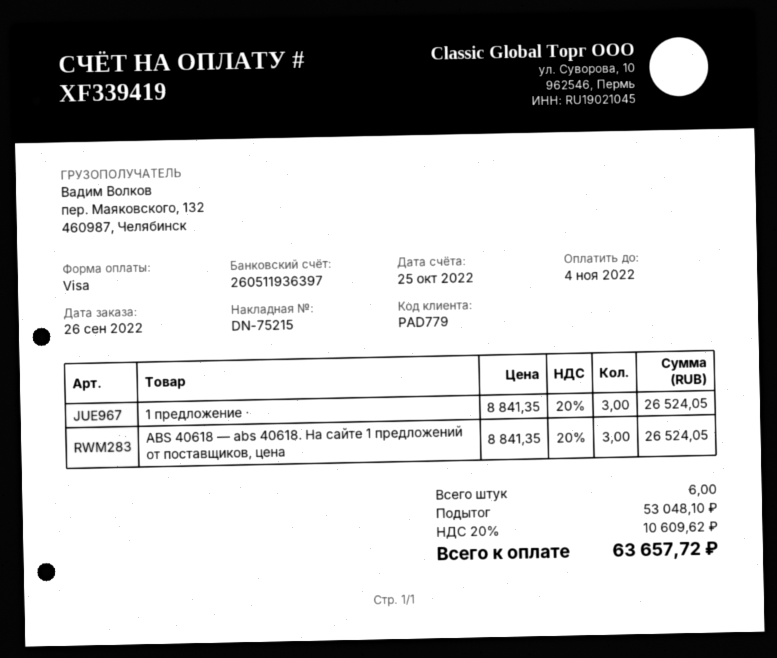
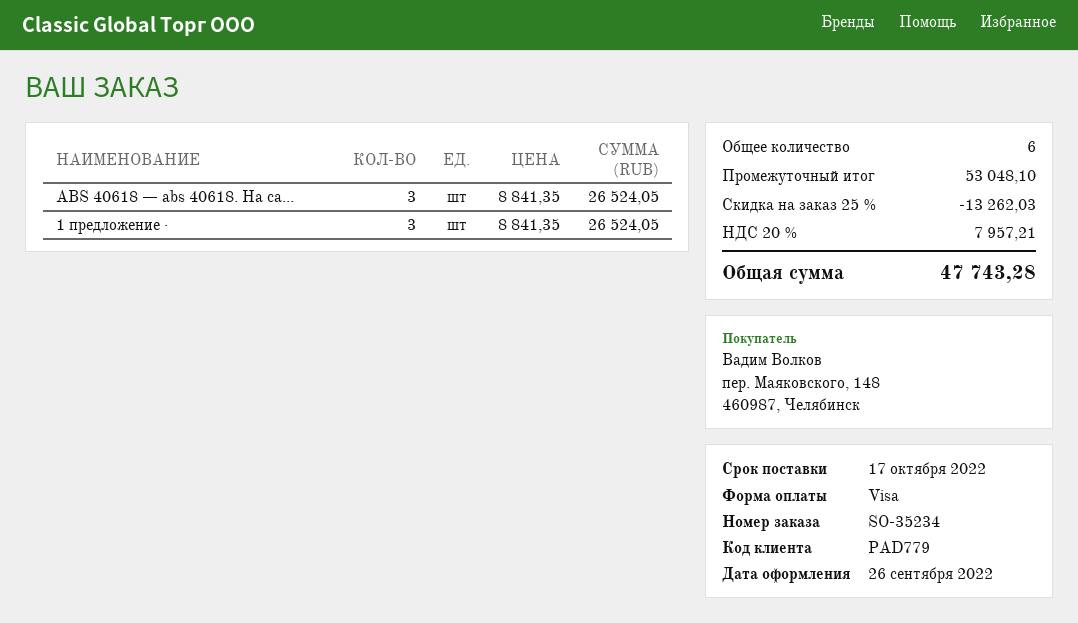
discount: none -> 25% = 13262.03
tax: 20% = 10609.62 -> 20% = 7957.21
total: 63657.72 -> 47743.28

